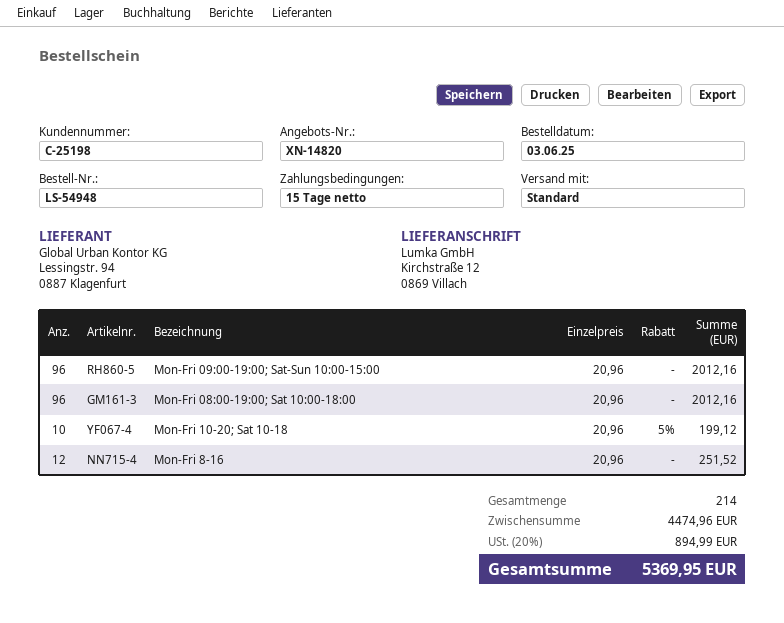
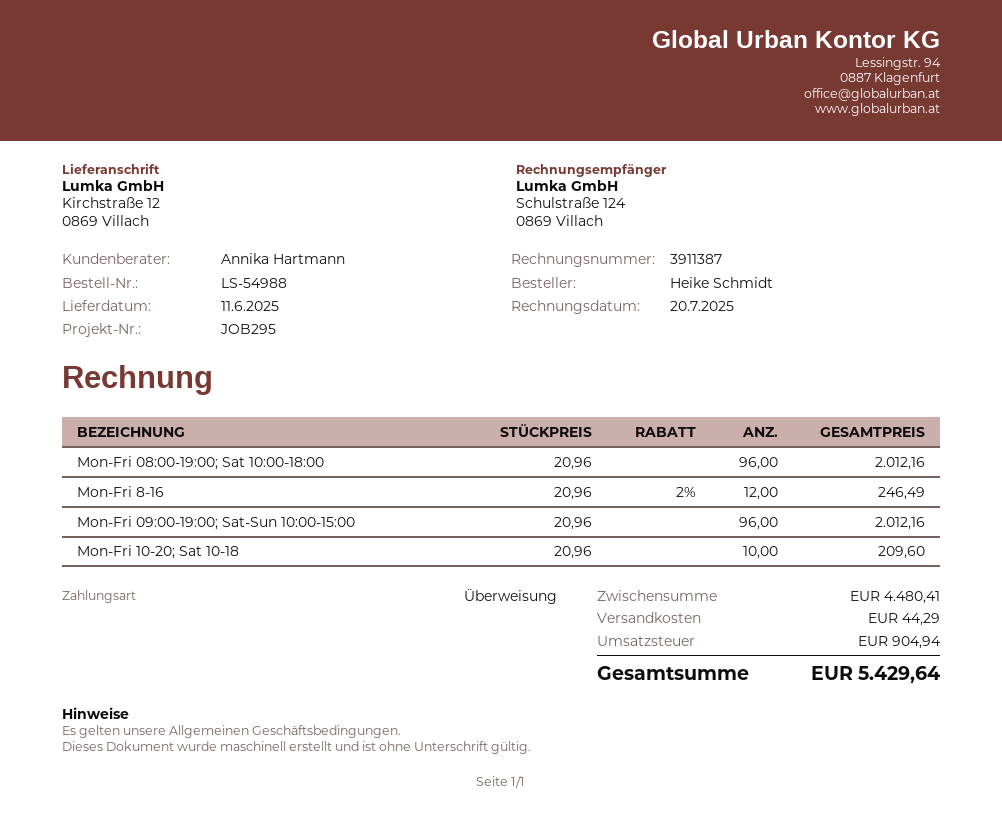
order number: LS-54948 -> LS-54988
Mon-Fri 10-20; Sat 10-18: 10 x 20.96 - 5% = 199.12 -> 10 x 20.96 = 209.60
Mon-Fri 8-16: 12 x 20.96 = 251.52 -> 12 x 20.96 - 2% = 246.49
subtotal: 4474.96 -> 4480.41
shipping: none -> 44.29
tax: 894.99 -> 904.94
total: 5369.95 -> 5429.64

